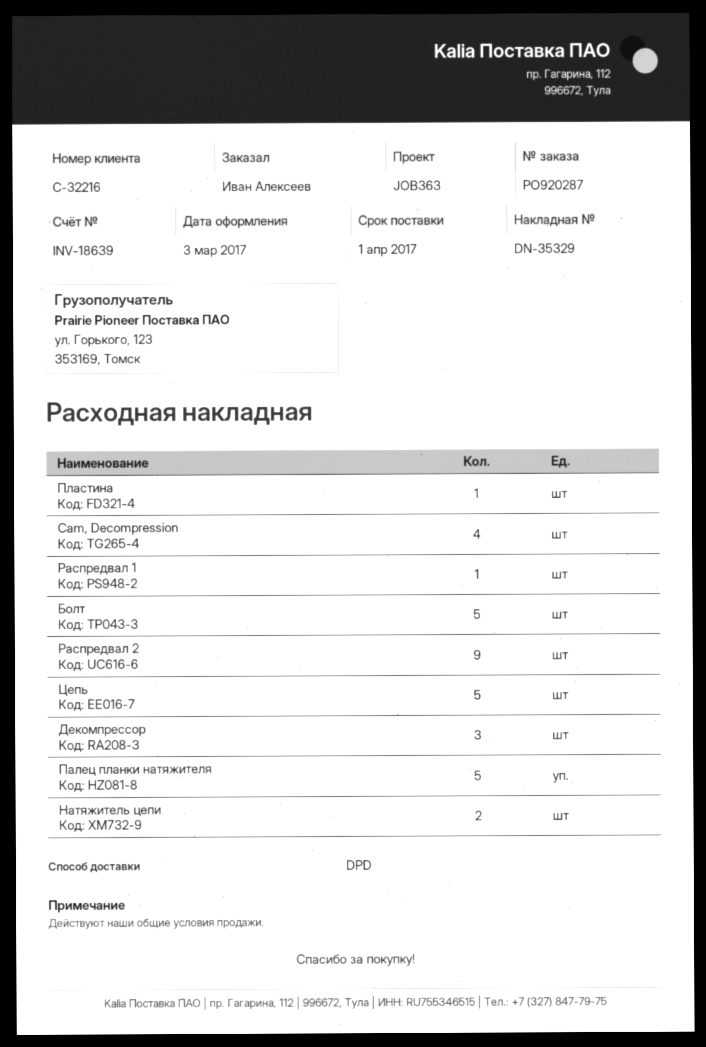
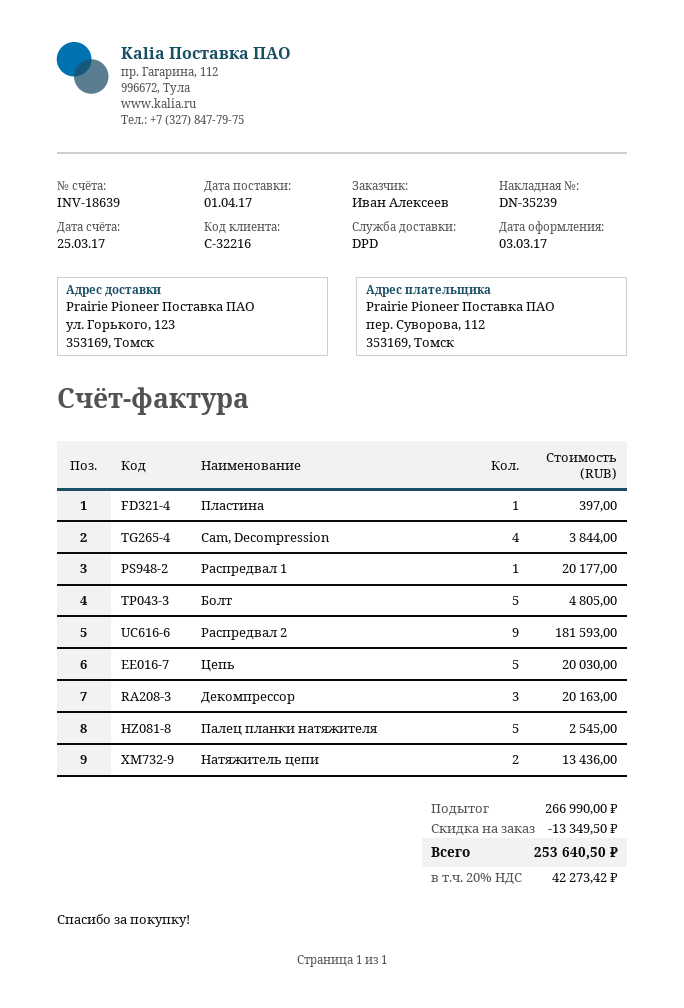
delivery note number: DN-35329 -> DN-35239

